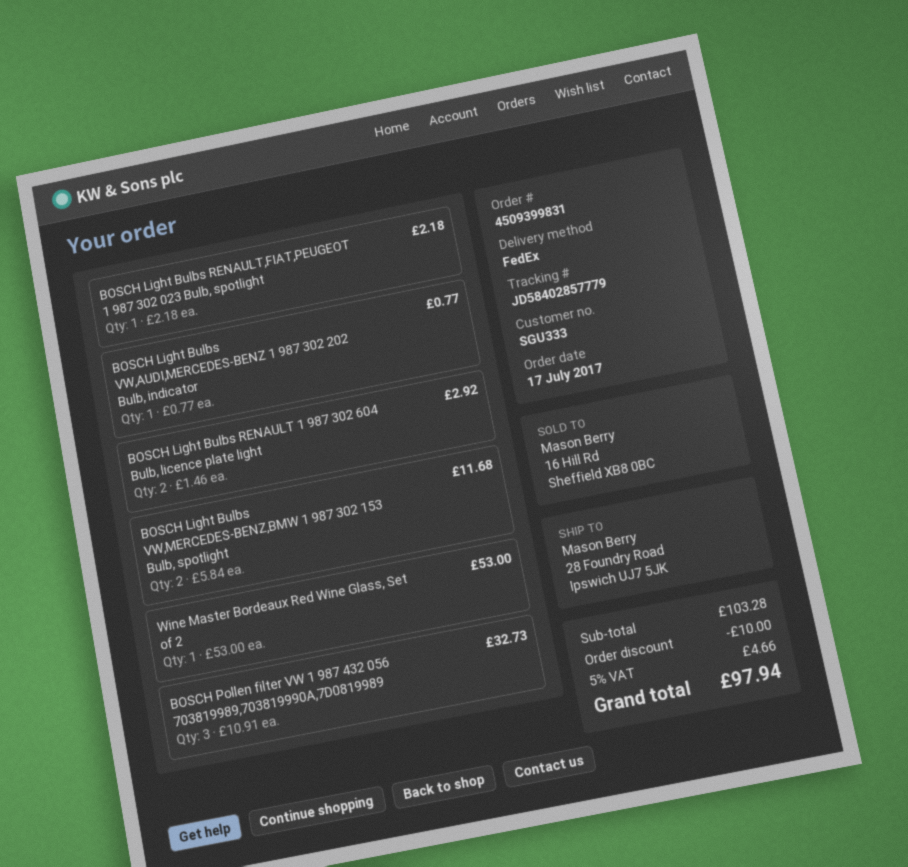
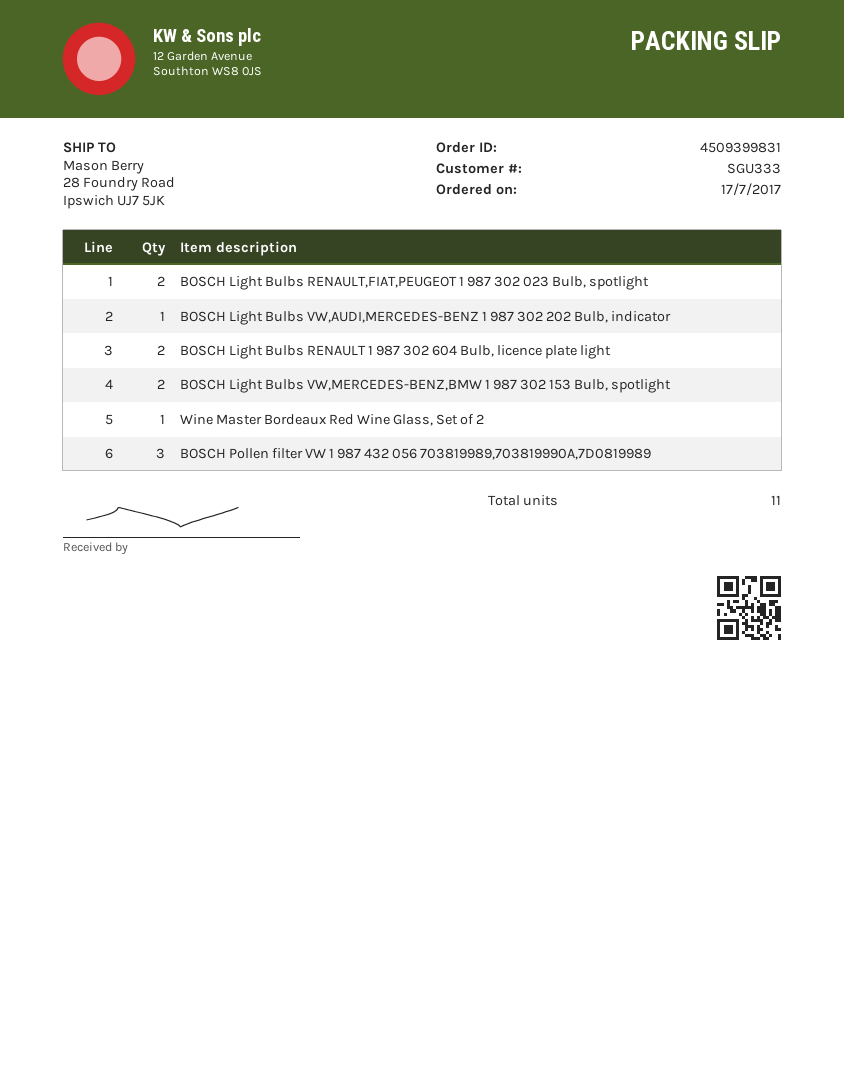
BOSCH Light Bulbs RENAULT,FIAT,PEUGEOT 1 987 302 023 Bulb, spotlight: 1 -> 2

